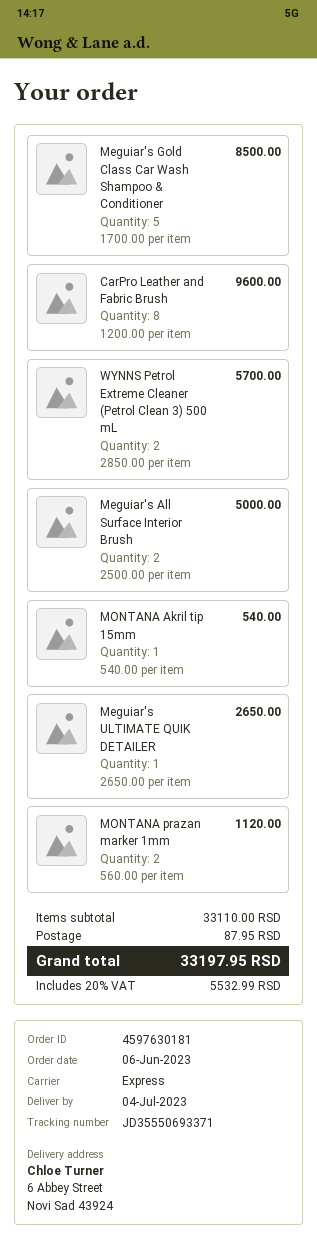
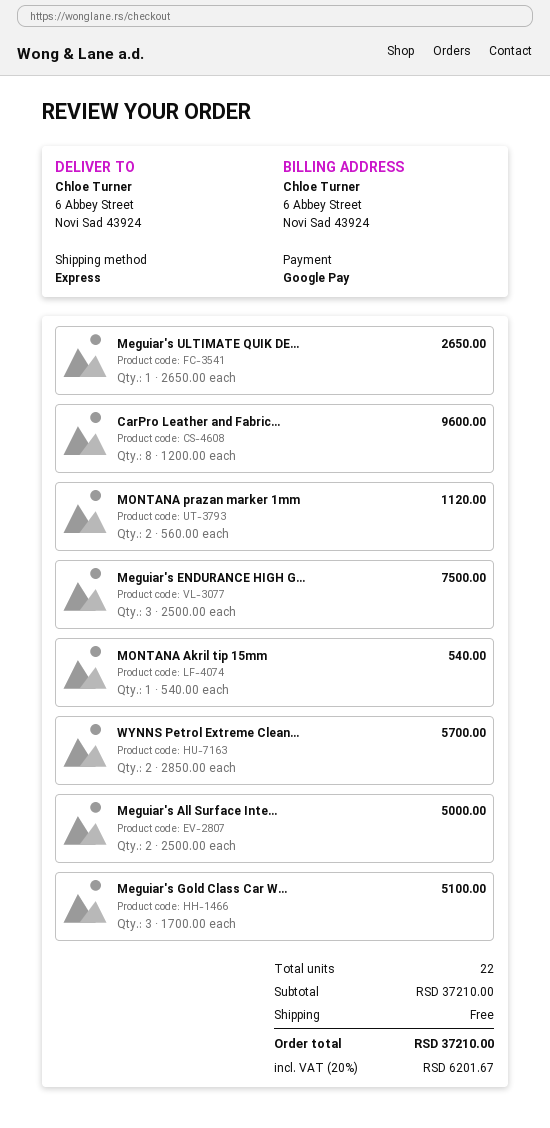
Meguiar's Gold Class Car Wash Shampoo & Conditioner: 5 x 1700.00 = 8500.00 -> 3 x 1700.00 = 5100.00
Meguiar's ENDURANCE HIGH G...: none -> 3 x 2500.00 = 7500.00
subtotal: 33110.00 -> 37210.00
shipping: 87.95 -> 0.00
tax: 20% = 5532.99 -> 20% = 6201.67
total: 33197.95 -> 37210.00

